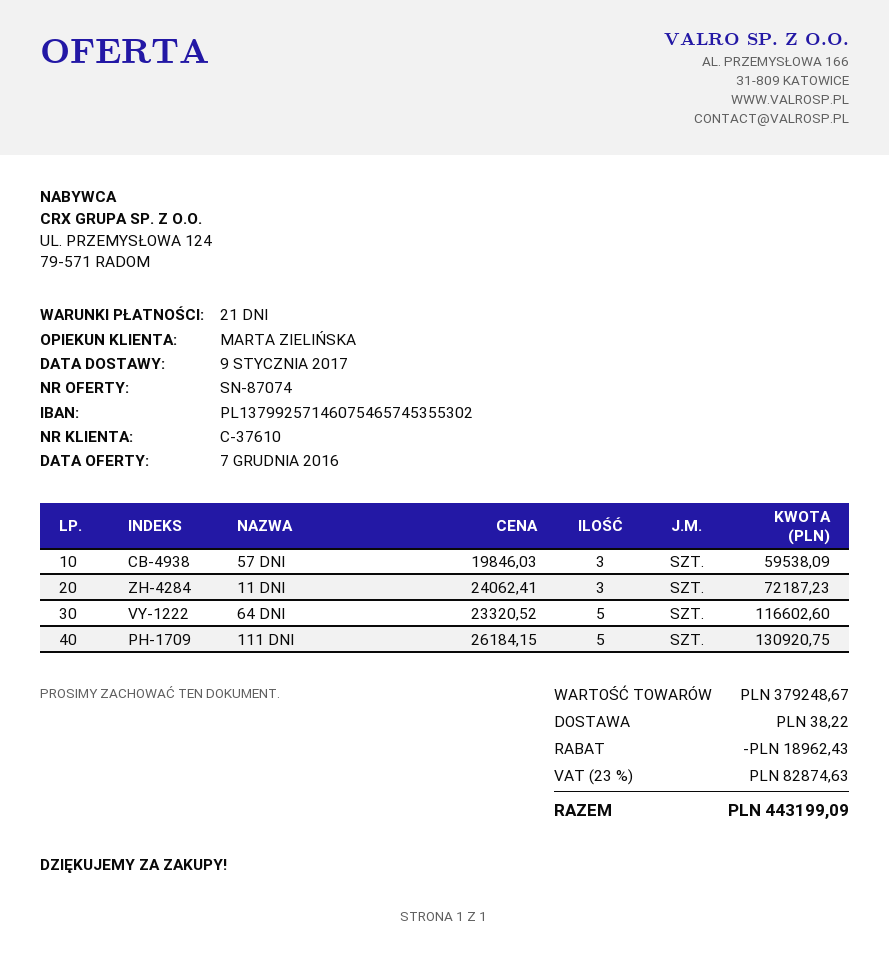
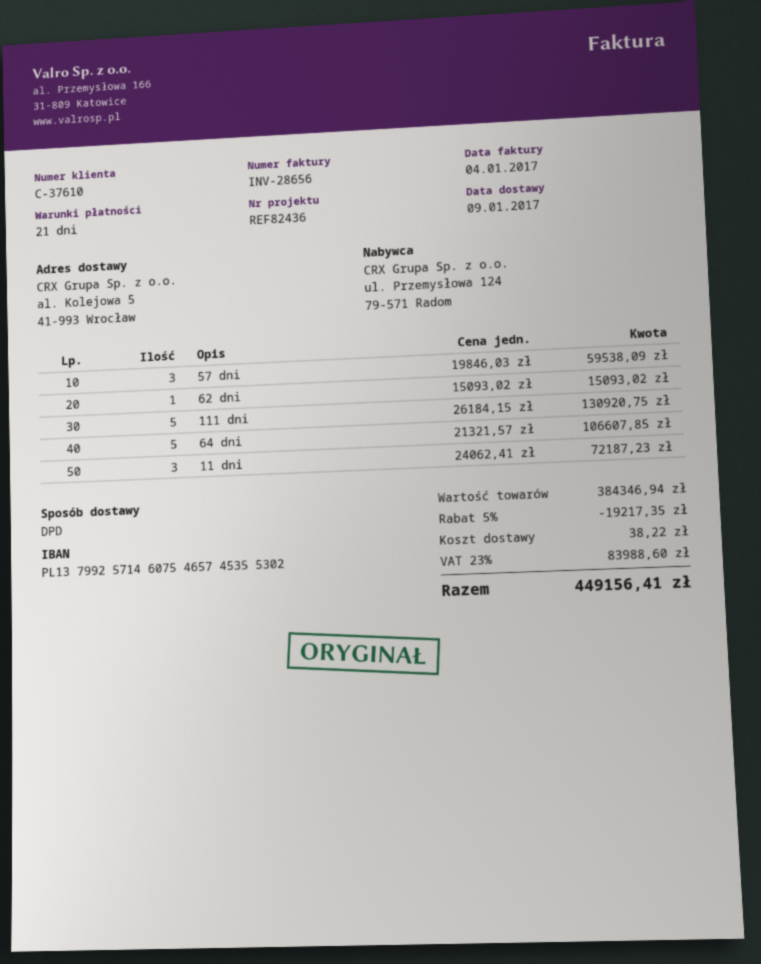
64 DNI: 5 x 23320.52 = 116602.60 -> 5 x 21321.57 = 106607.85
62 dni: none -> 1 x 15093.02 = 15093.02
subtotal: 379248.67 -> 384346.94
discount: 18962.43 -> 19217.35
tax: 23% = 82874.63 -> 23% = 83988.60
total: 443199.09 -> 449156.41

